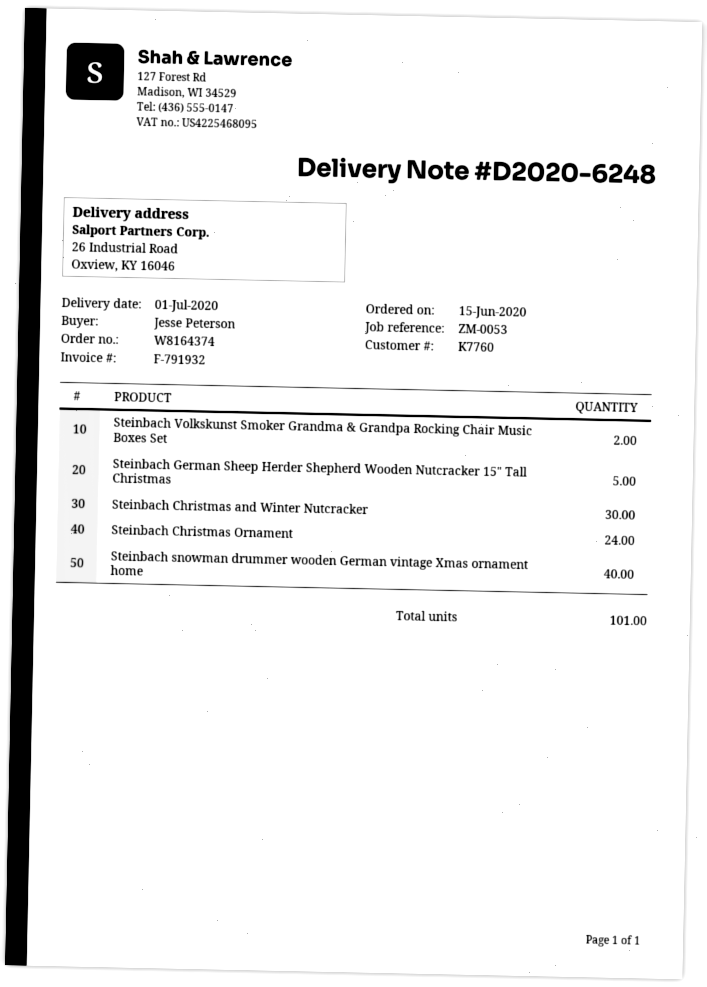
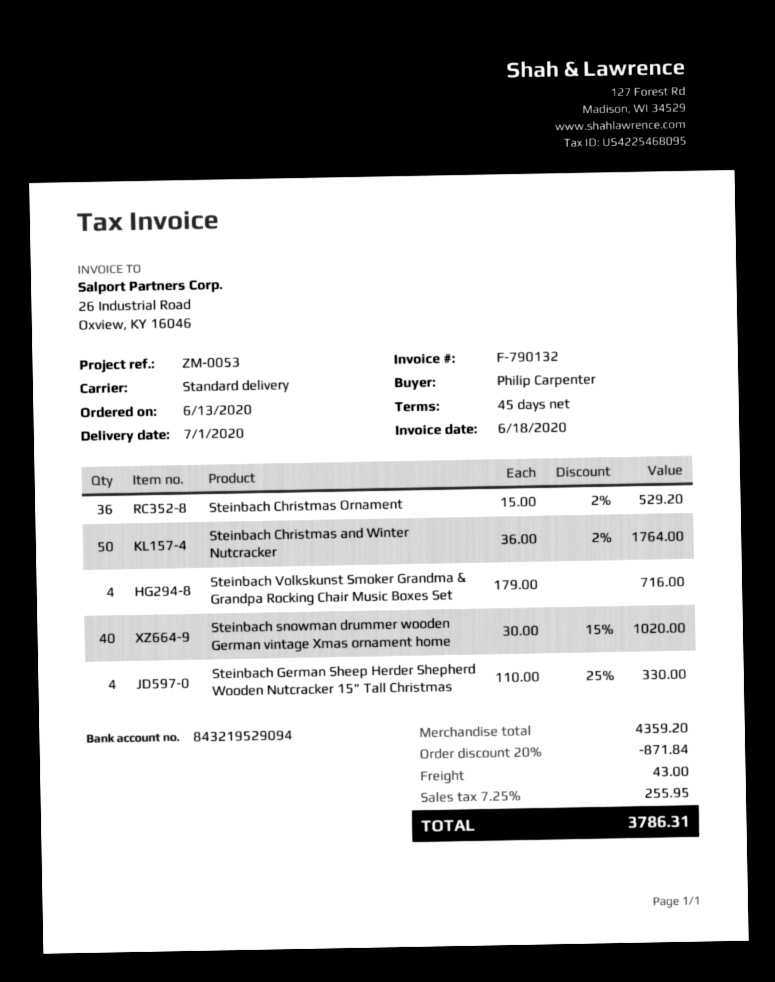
order date: 2020-06-15 -> 2020-06-13
invoice number: F-791932 -> F-790132
ordered by: Jesse Peterson -> Philip Carpenter
Steinbach Volkskunst Smoker Grandma & Grandpa Rocking Chair Music Boxes Set: 2 -> 4
Steinbach German Sheep Herder Shepherd Wooden Nutcracker 15" Tall Christmas: 5 -> 4
Steinbach Christmas and Winter Nutcracker: 30 -> 50
Steinbach Christmas Ornament: 24 -> 36

